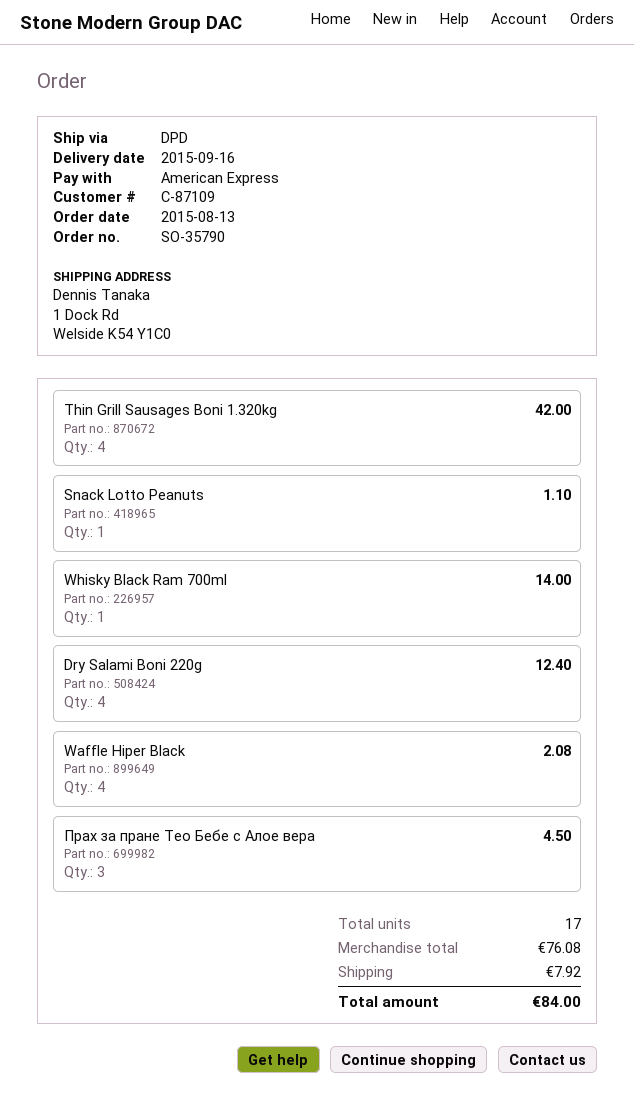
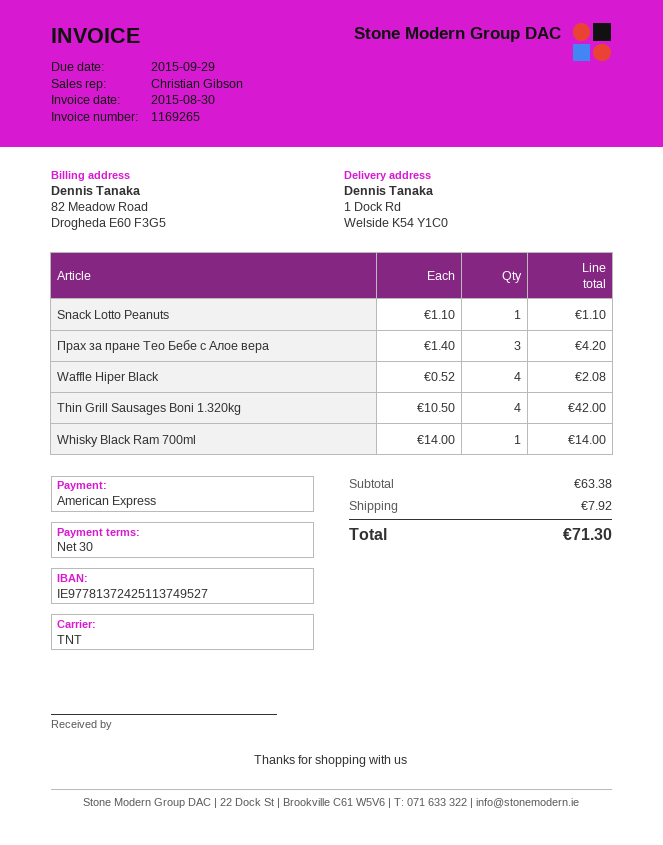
shipping method: DPD -> TNT
Dry Salami Boni 220g: 4 for 12.40 -> none
Прах за пране Тео Бебе с Алое вера: 3 for 4.50 -> 3 for 4.20
subtotal: 76.08 -> 63.38
total: 84.00 -> 71.30

